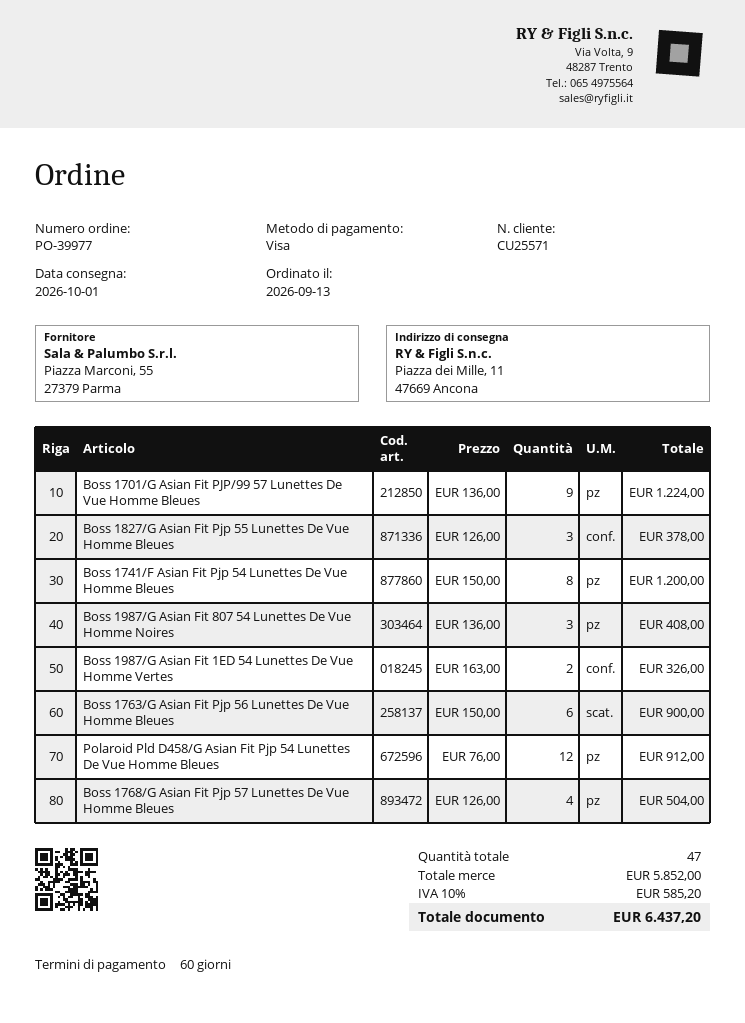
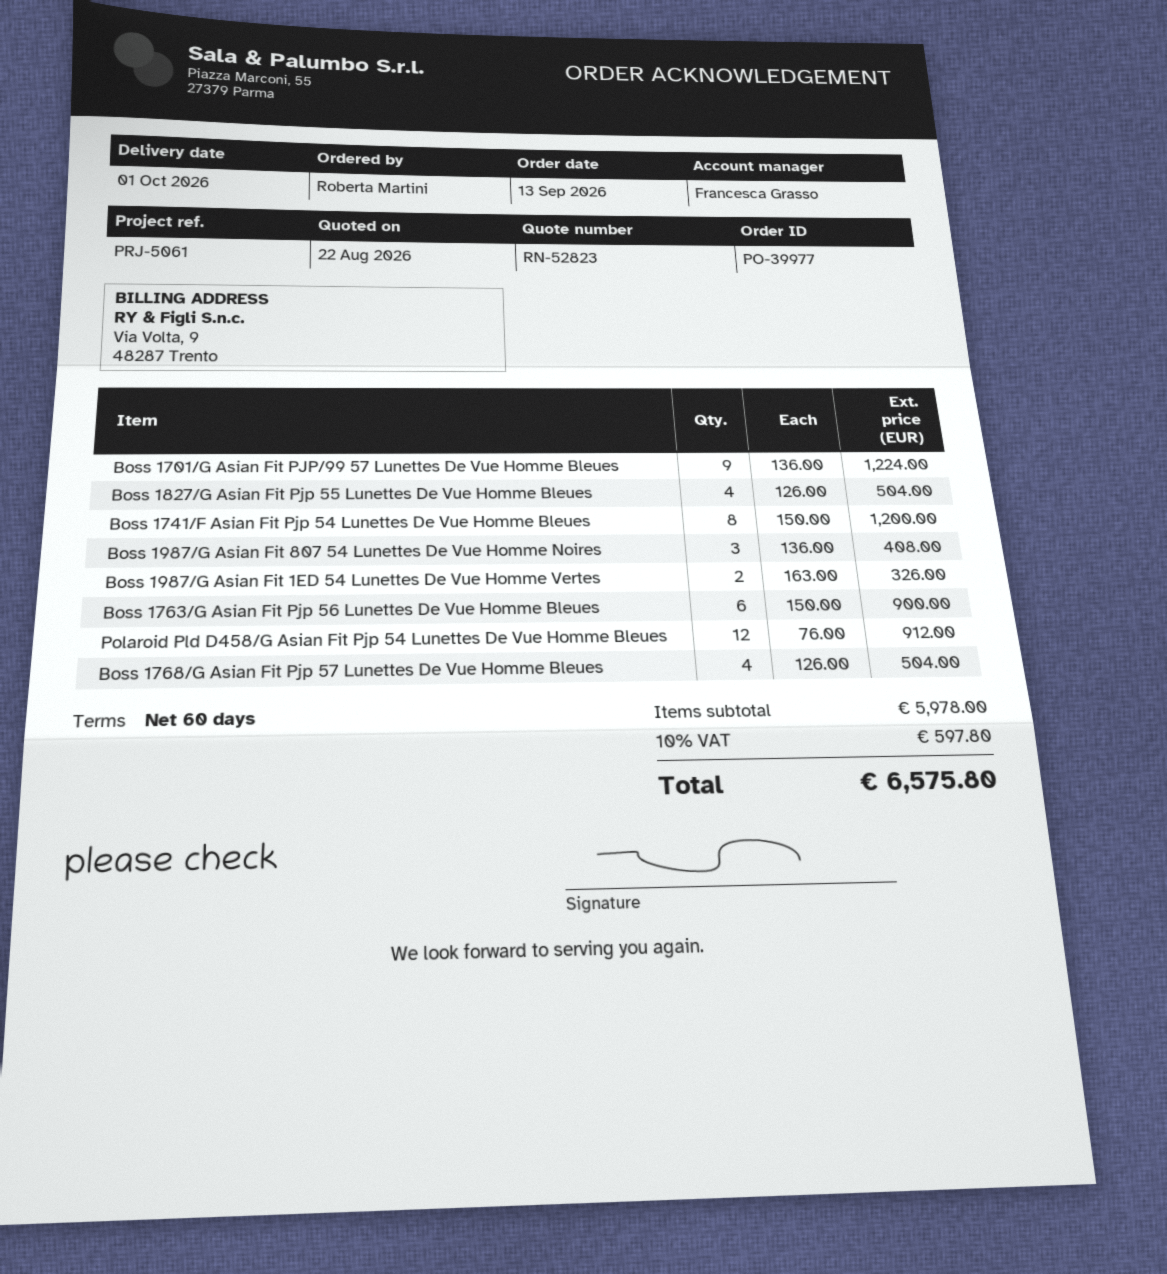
Boss 1827/G Asian Fit Pjp 55 Lunettes De Vue Homme Bleues: 3 x 126.00 = 378.00 -> 4 x 126.00 = 504.00
subtotal: 5852.00 -> 5978.00
tax: 10% = 585.20 -> 10% = 597.80
total: 6437.20 -> 6575.80

